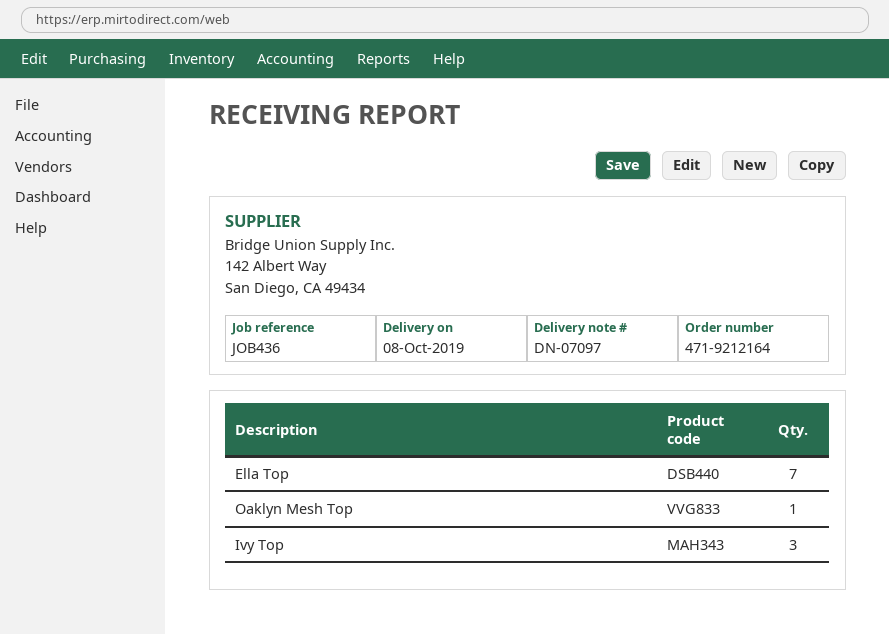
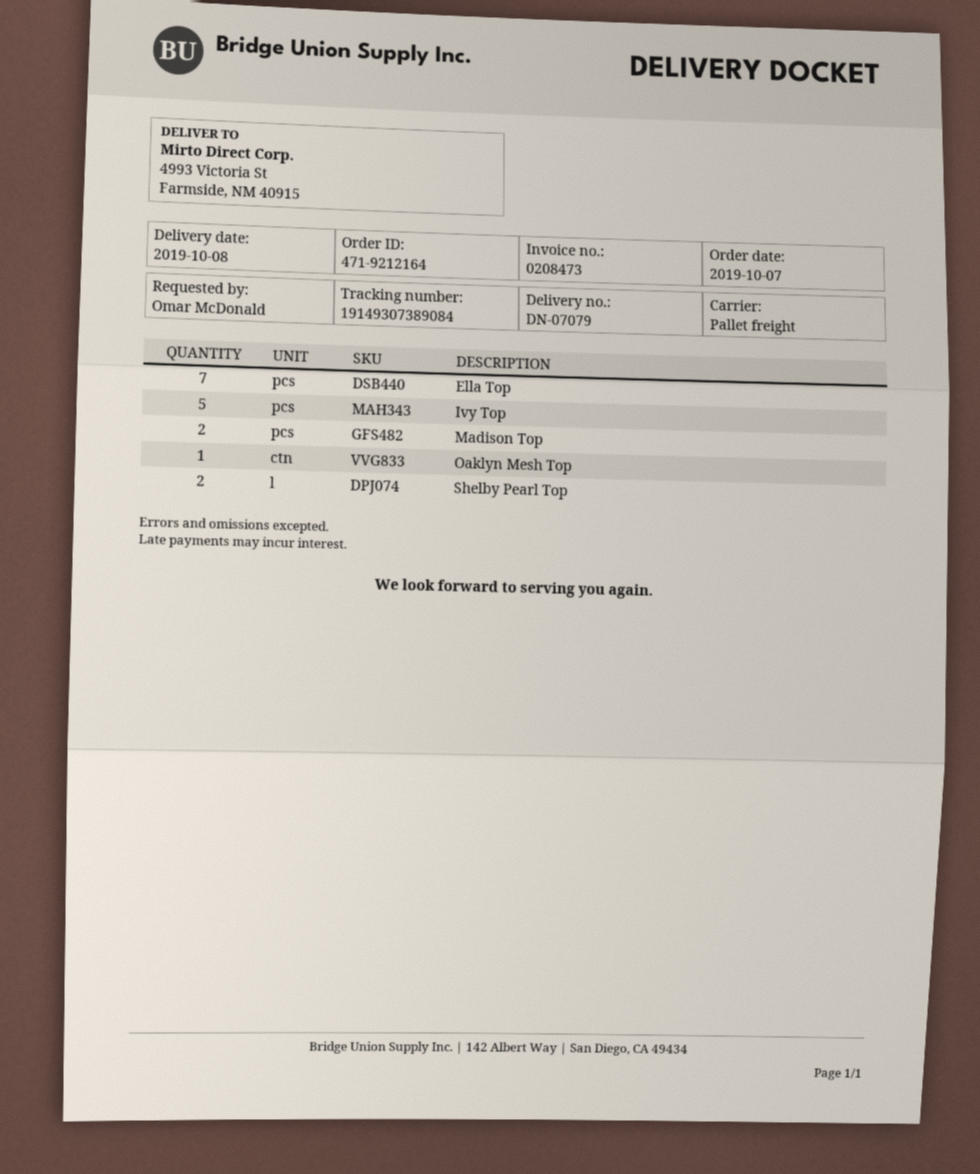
delivery note number: DN-07097 -> DN-07079
Ivy Top: 3 -> 5
Madison Top: none -> 2
Shelby Pearl Top: none -> 2

